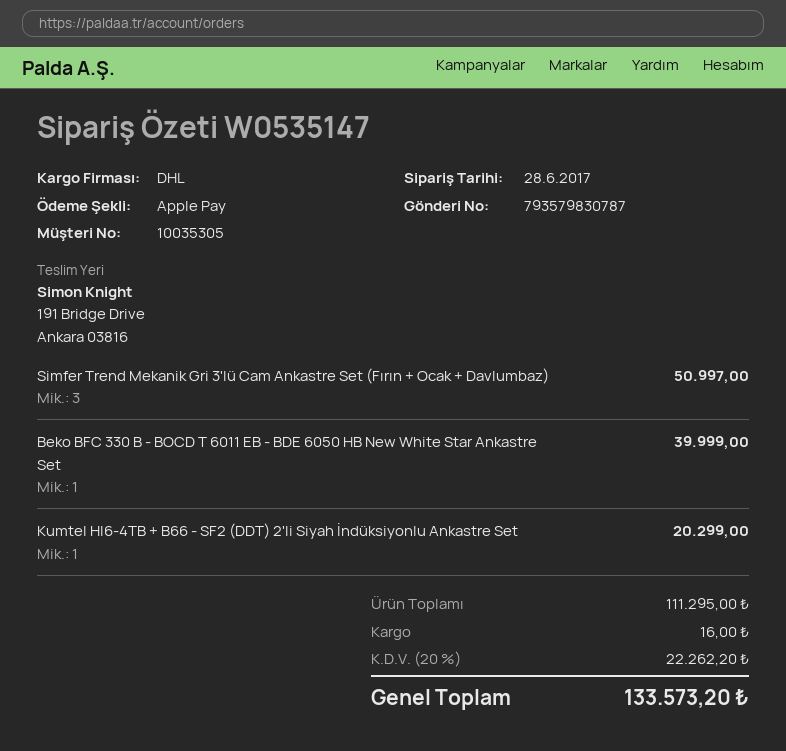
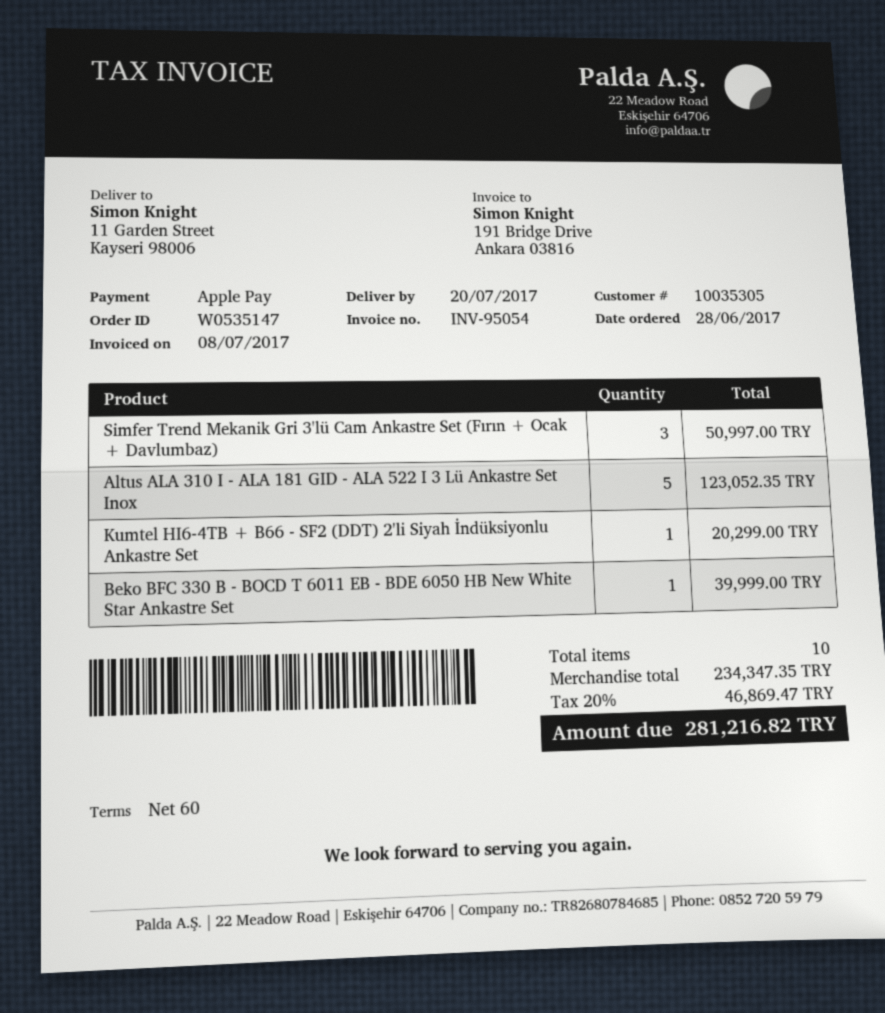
ship to: 191 Bridge Drive, Ankara 03816 -> 11 Garden Street, Kayseri 98006
Altus ALA 310 I - ALA 181 GID - ALA 522 I 3 Lü Ankastre Set Inox: none -> 5 for 123052.35
subtotal: 111295.00 -> 234347.35
shipping: 16.00 -> none
tax: 20% = 22262.20 -> 20% = 46869.47
total: 133573.20 -> 281216.82

